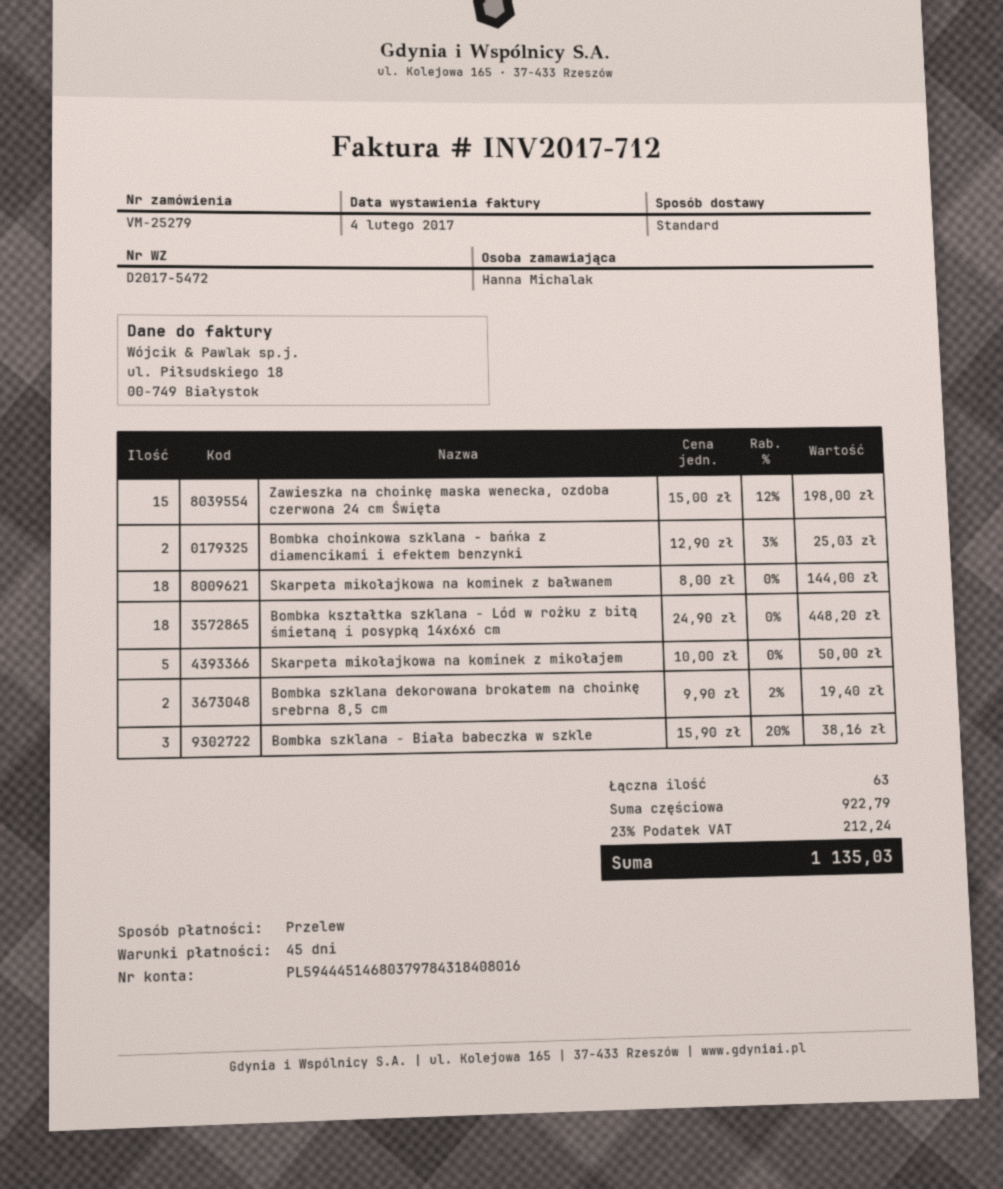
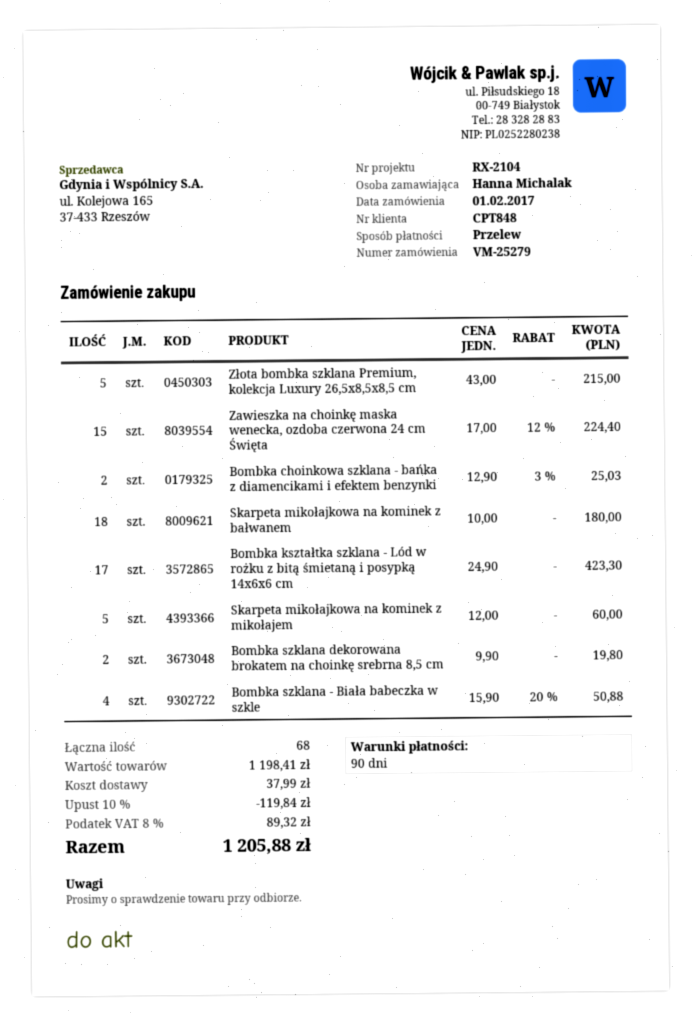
payment terms: 45 days -> 90 days
Zawieszka na choinkę maska wenecka, ozdoba czerwona 24 cm Święta: 15 x 15.00 - 12% = 198.00 -> 15 x 17.00 - 12% = 224.40
Skarpeta mikołajkowa na kominek z bałwanem: 18 x 8.00 = 144.00 -> 18 x 10.00 = 180.00
Bombka kształtka szklana - Lód w rożku z bitą śmietaną i posypką 14x6x6 cm: 18 x 24.90 = 448.20 -> 17 x 24.90 = 423.30
Skarpeta mikołajkowa na kominek z mikołajem: 5 x 10.00 = 50.00 -> 5 x 12.00 = 60.00
Bombka szklana dekorowana brokatem na choinkę srebrna 8,5 cm: 2 x 9.90 - 2% = 19.40 -> 2 x 9.90 = 19.80
Bombka szklana - Biała babeczka w szkle: 3 x 15.90 - 20% = 38.16 -> 4 x 15.90 - 20% = 50.88
Złota bombka szklana Premium, kolekcja Luxury 26,5x8,5x8,5 cm: none -> 5 x 43.00 = 215.00
total quantity: 63 -> 68
subtotal: 922.79 -> 1198.41
discount: none -> 10% = 119.84
shipping: none -> 37.99
tax: 23% = 212.24 -> 8% = 89.32
total: 1135.03 -> 1205.88

